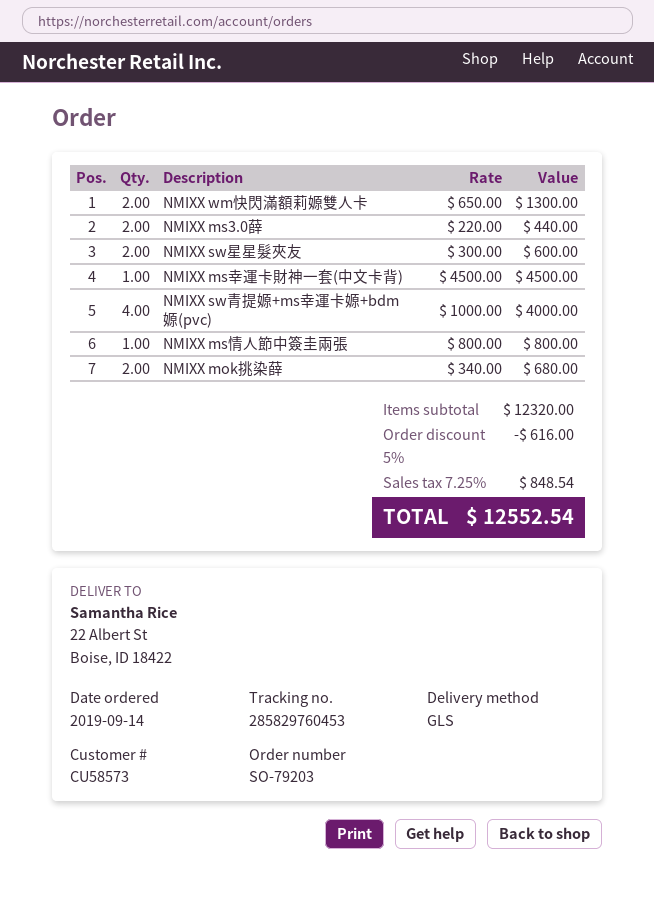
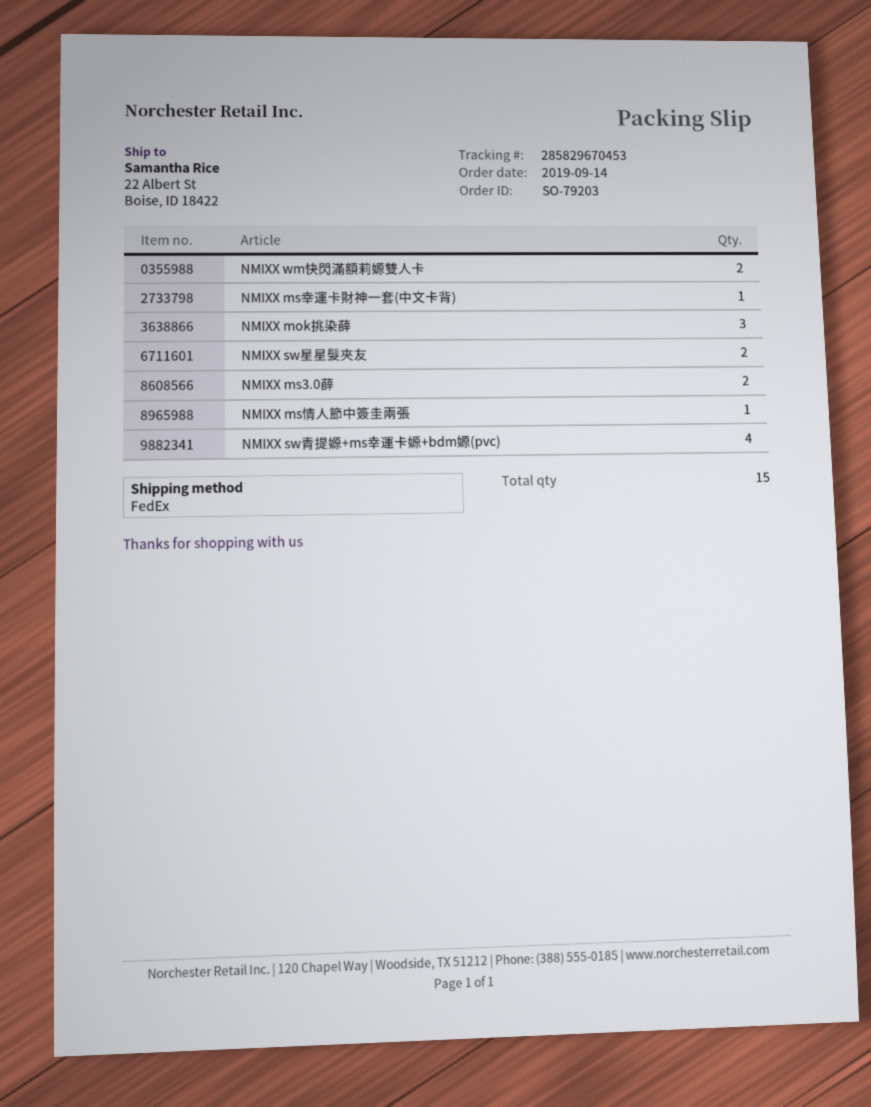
shipping method: GLS -> FedEx
tracking number: 285829760453 -> 285829670453
NMIXX mok挑染薛: 2 -> 3

